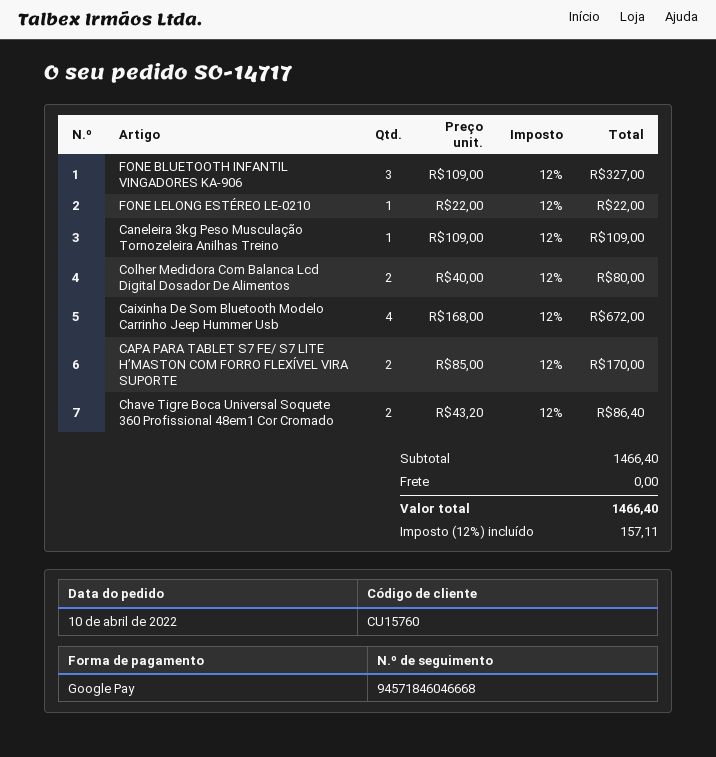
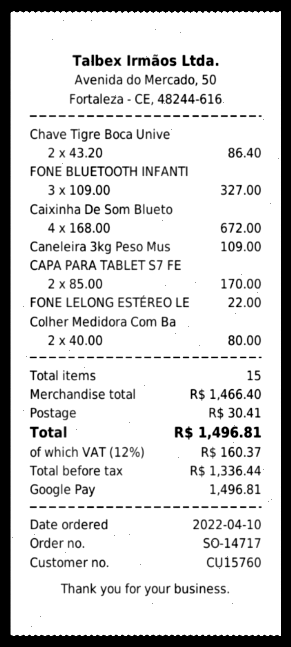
shipping: 0.00 -> 30.41
tax: 12% = 157.11 -> 12% = 160.37
total: 1466.40 -> 1496.81

